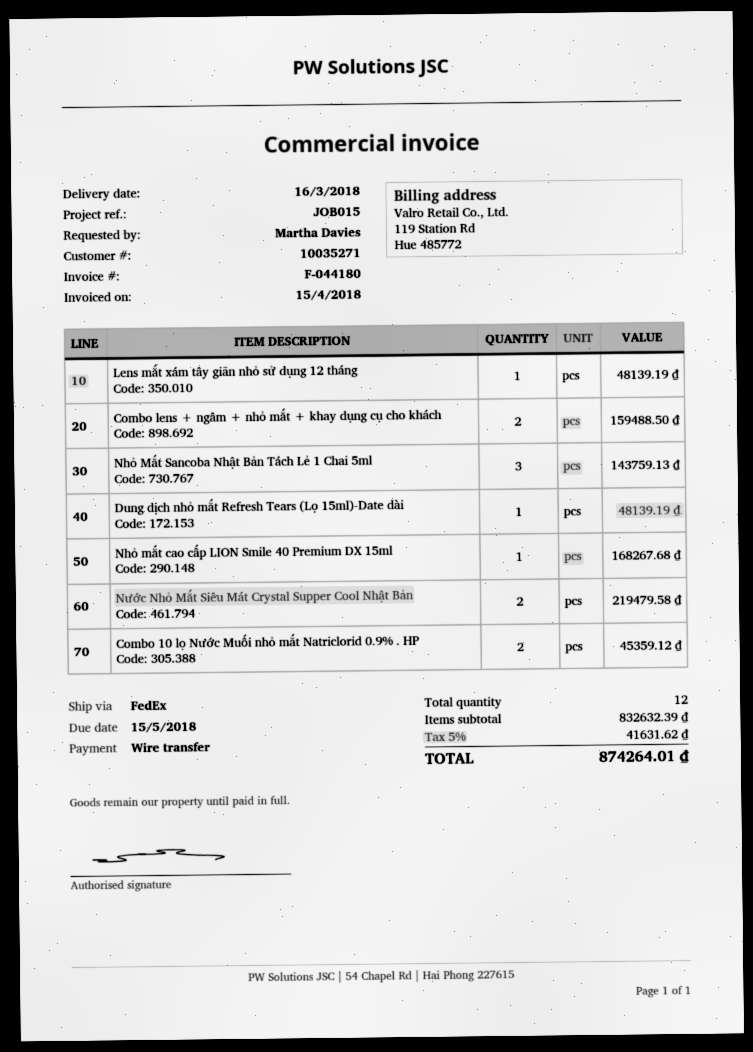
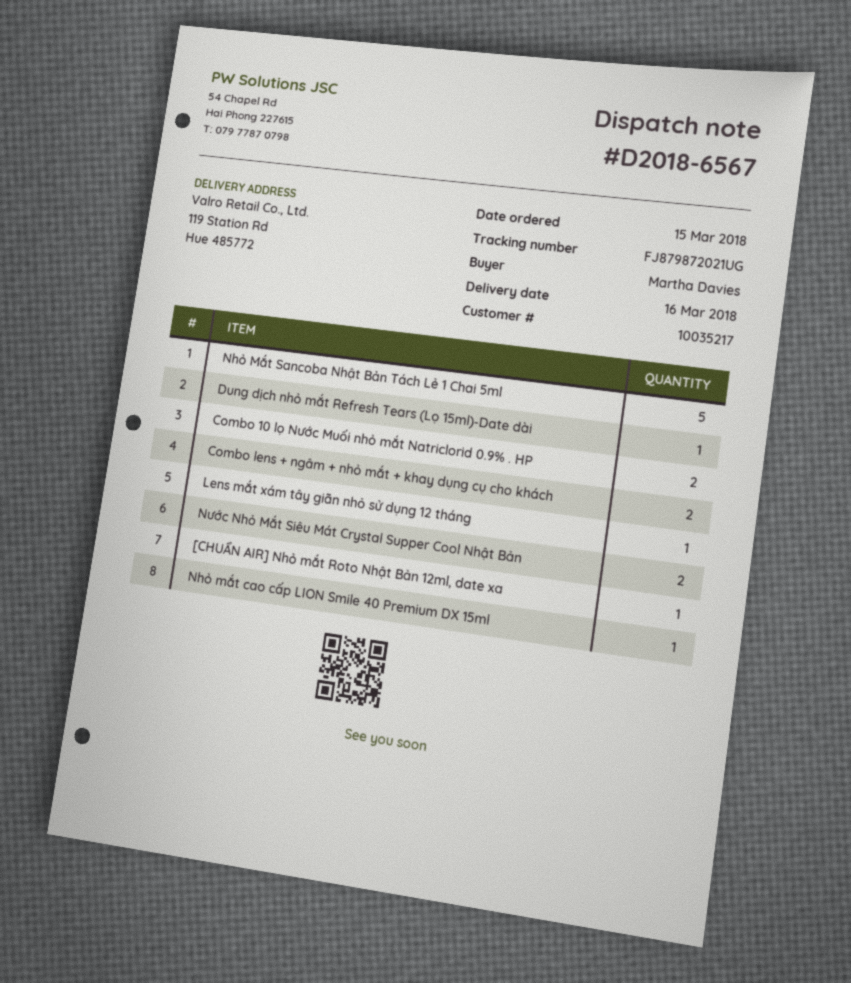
customer number: 10035271 -> 10035217
Nhỏ Mắt Sancoba Nhật Bản Tách Lẻ 1 Chai 5ml: 3 -> 5
[CHUẨN AIR] Nhỏ mắt Roto Nhật Bản 12ml, date xa: none -> 1

